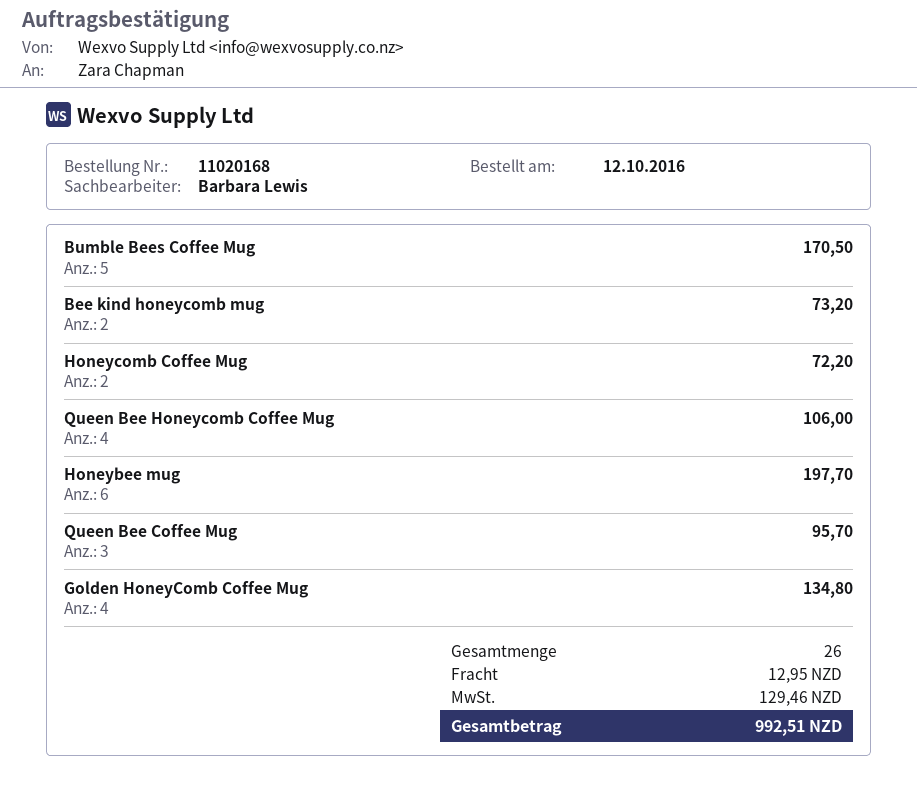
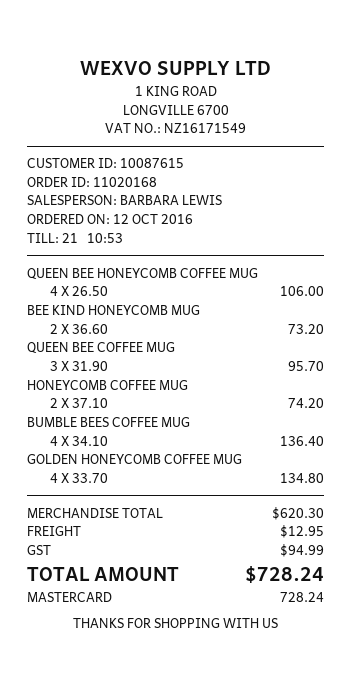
Bumble Bees Coffee Mug: 5 for 170.50 -> 4 for 136.40
Honeycomb Coffee Mug: 2 for 72.20 -> 2 for 74.20
Honeybee mug: 6 for 197.70 -> none
tax: 129.46 -> 94.99
total: 992.51 -> 728.24

